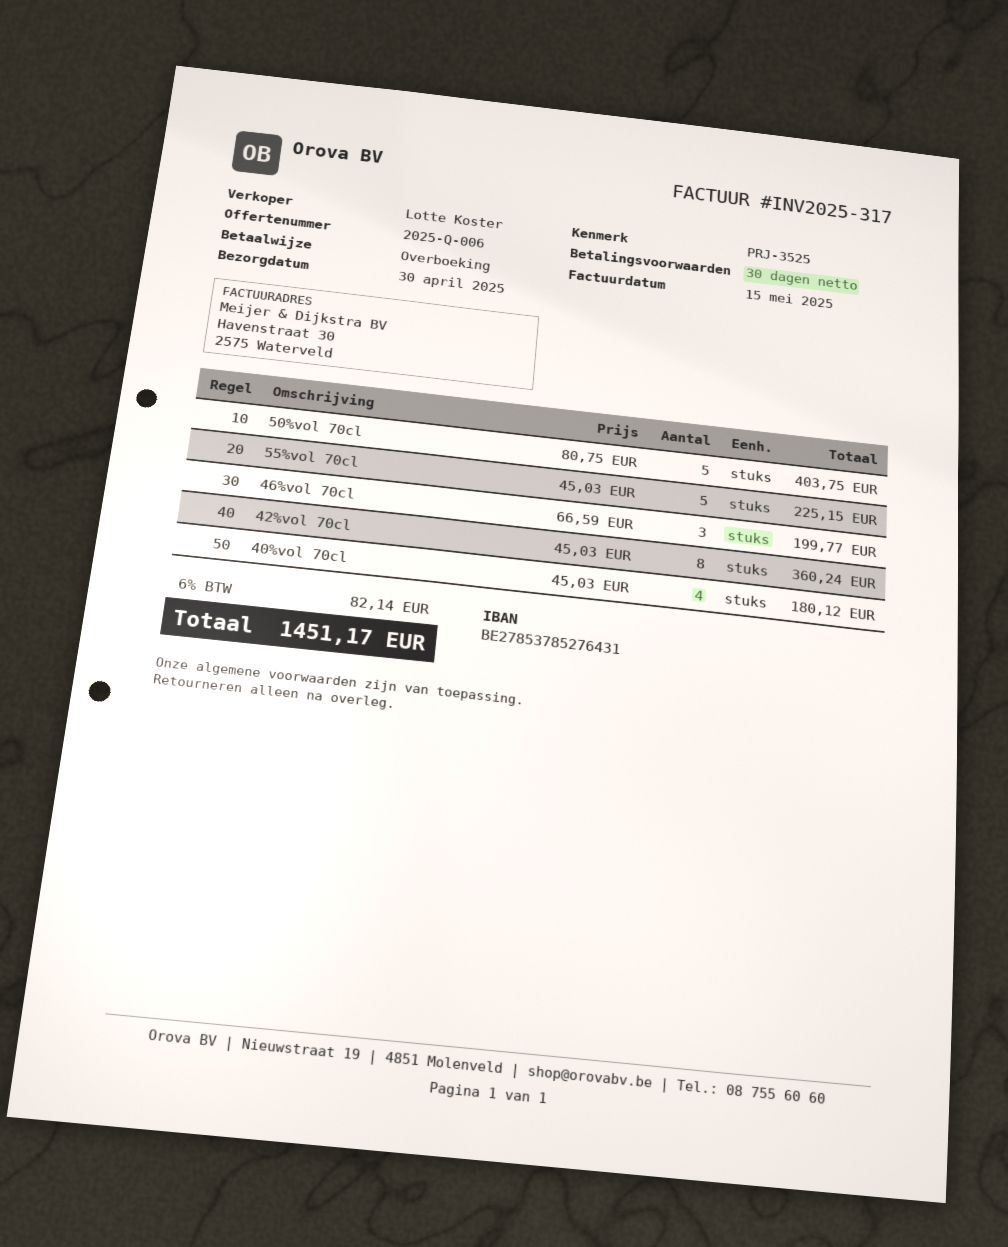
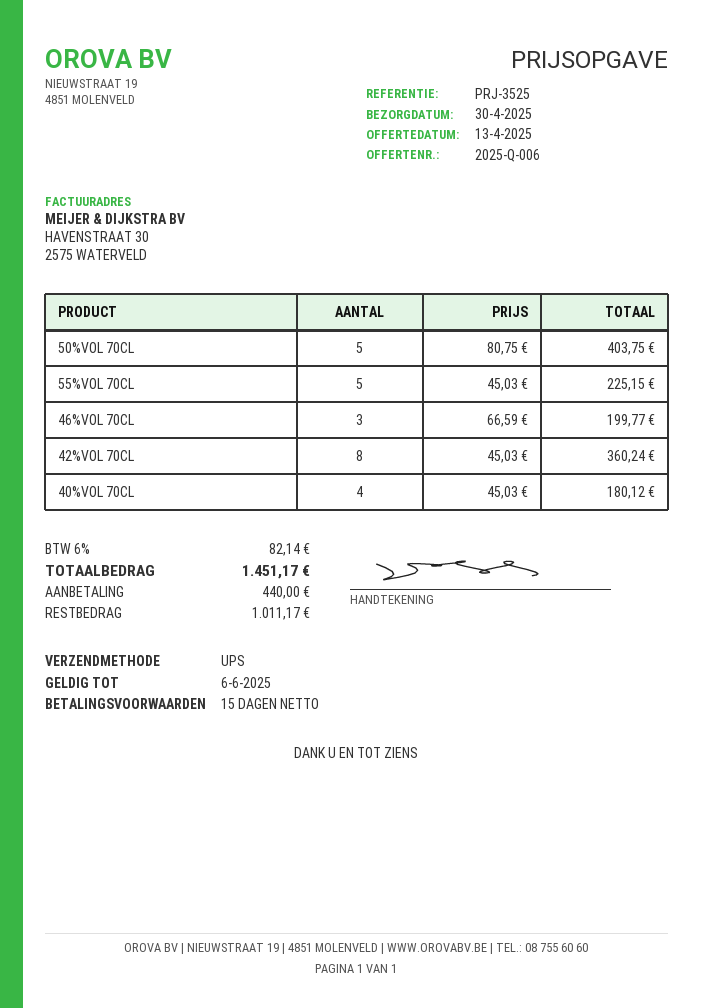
payment terms: 30 days -> 15 days

